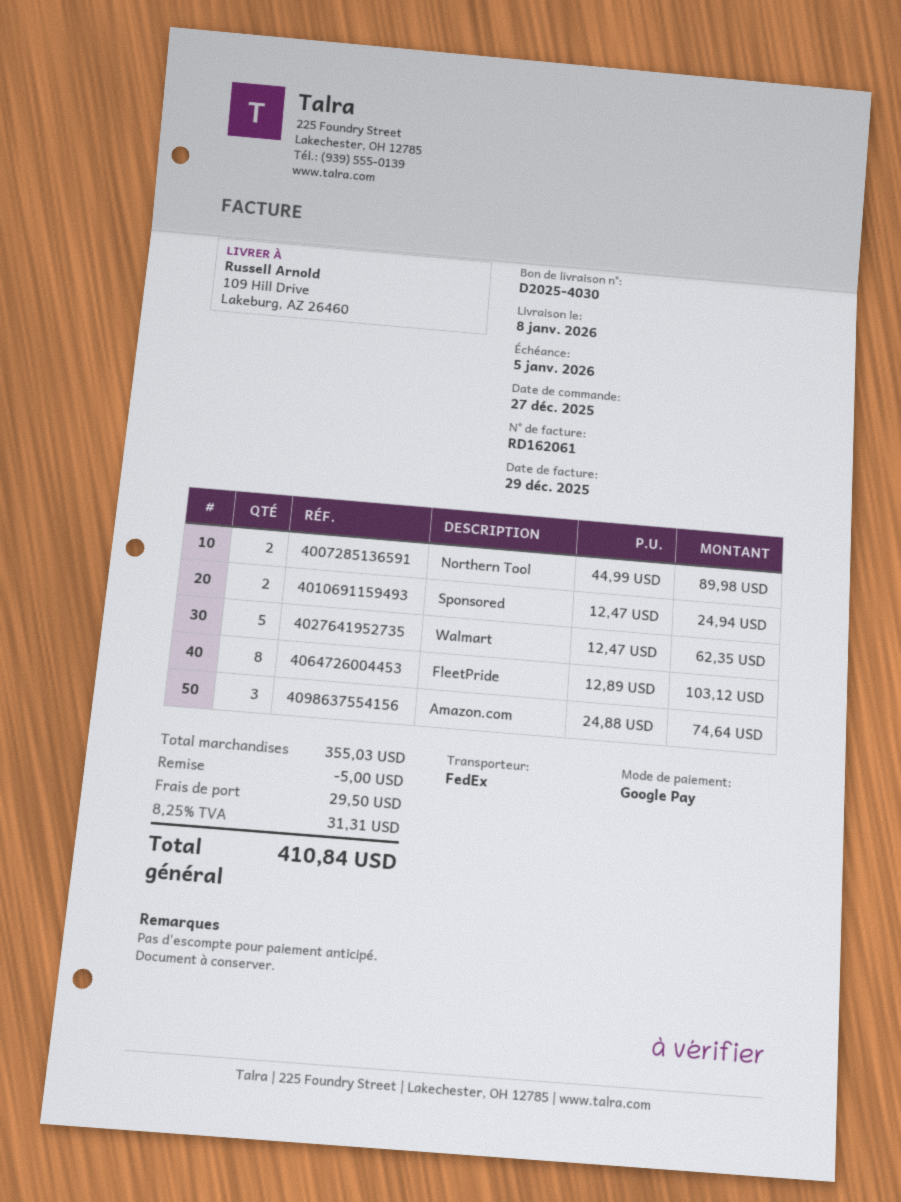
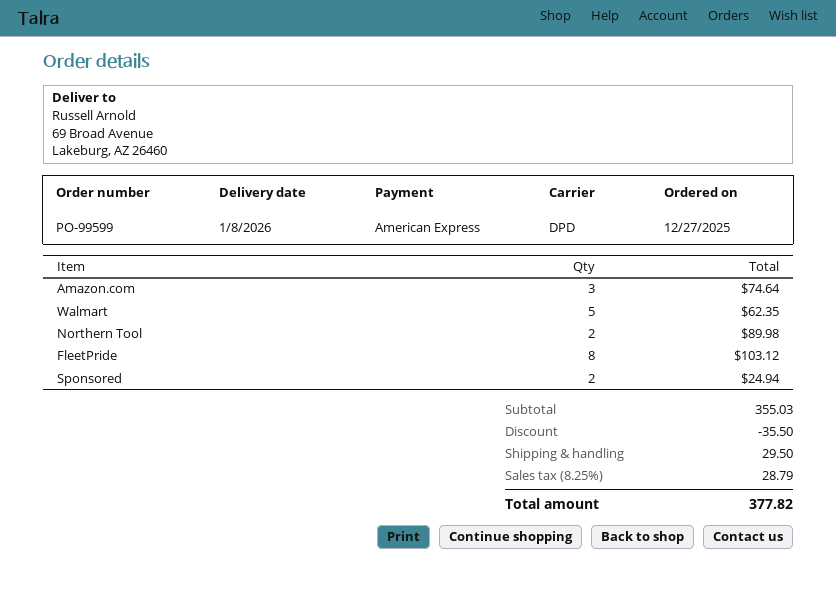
payment method: Google Pay -> American Express
shipping method: FedEx -> DPD
ship to: 109 Hill Drive, Lakeburg, AZ 26460 -> 69 Broad Avenue, Lakeburg, AZ 26460
discount: 5.00 -> 35.50
tax: 8.25% = 31.31 -> 8.25% = 28.79
total: 410.84 -> 377.82

